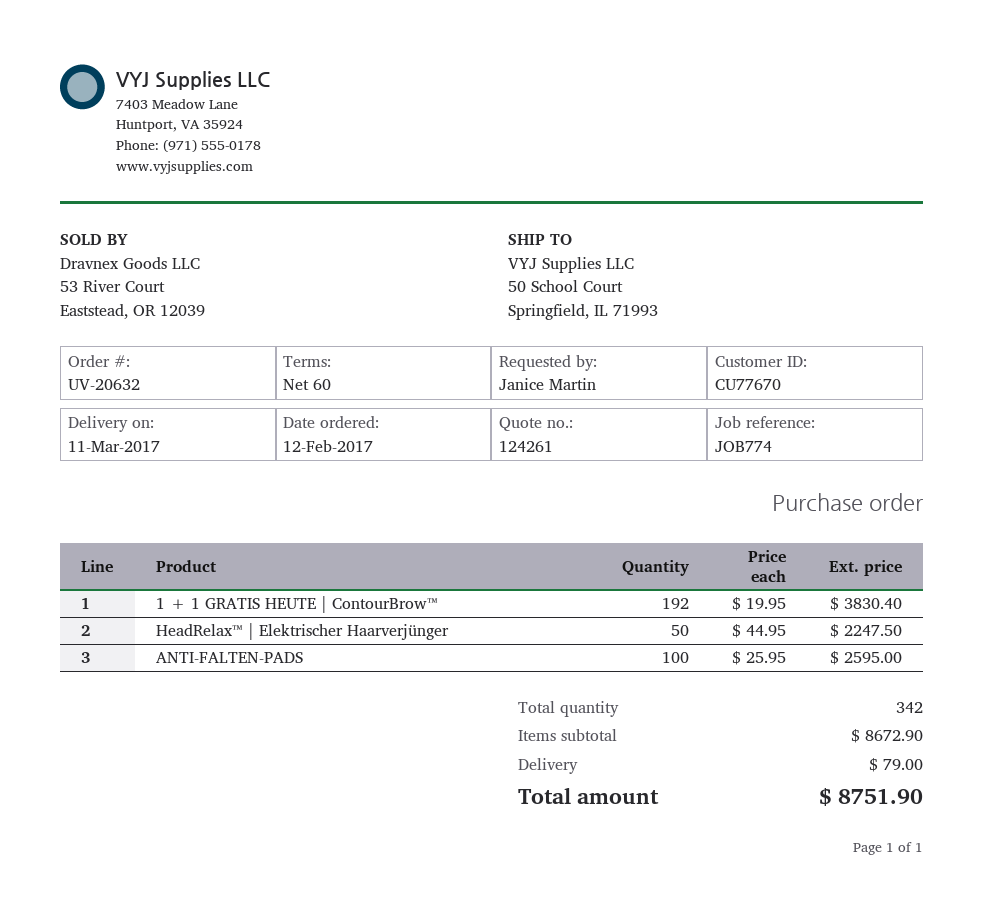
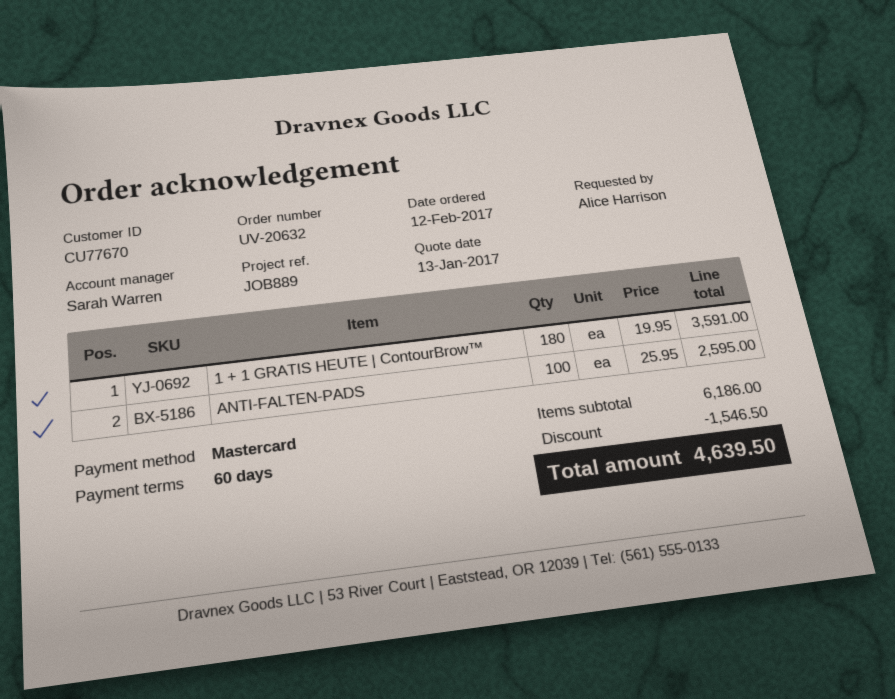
reference: JOB774 -> JOB889
ordered by: Janice Martin -> Alice Harrison
1 + 1 GRATIS HEUTE | ContourBrow™: 192 x 19.95 = 3830.40 -> 180 x 19.95 = 3591.00
HeadRelax™ | Elektrischer Haarverjünger: 50 x 44.95 = 2247.50 -> none
subtotal: 8672.90 -> 6186.00
discount: none -> 1546.50
shipping: 79.00 -> none
total: 8751.90 -> 4639.50

